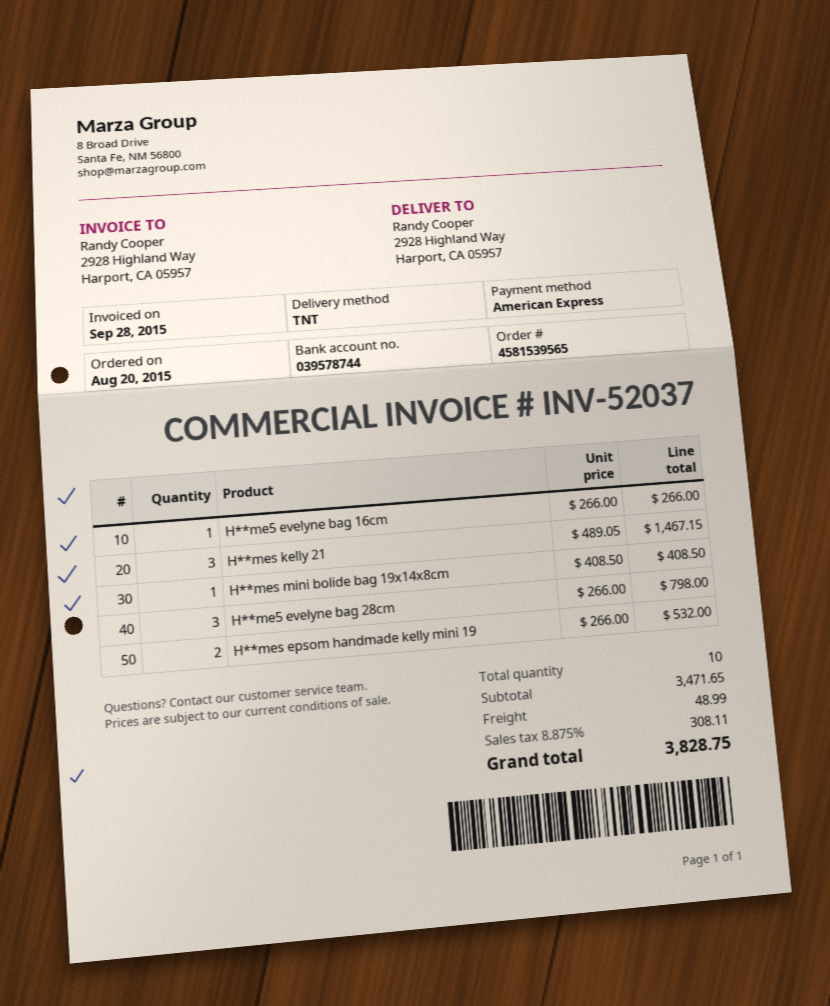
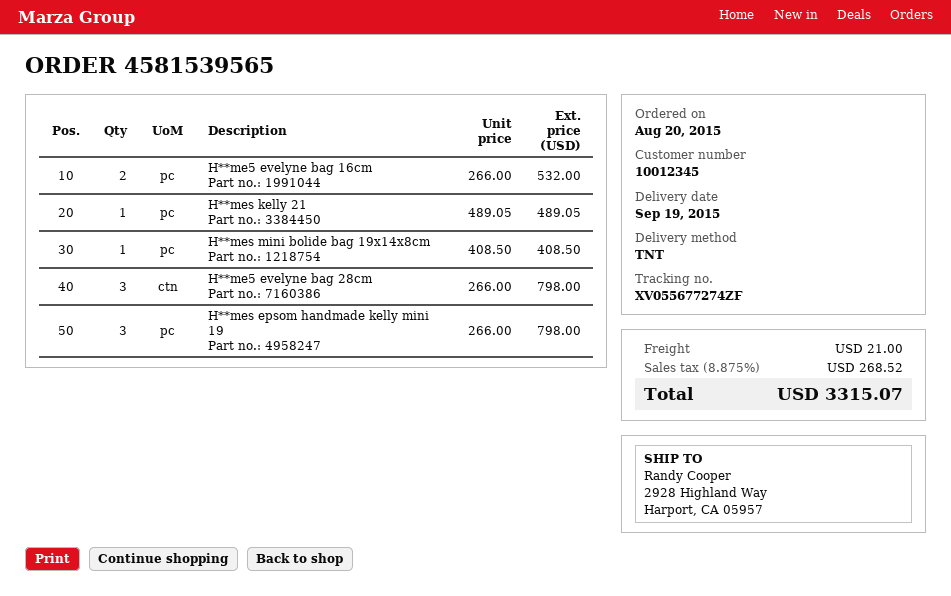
H**me5 evelyne bag 16cm: 1 x 266.00 = 266.00 -> 2 x 266.00 = 532.00
H**mes kelly 21: 3 x 489.05 = 1467.15 -> 1 x 489.05 = 489.05
H**mes epsom handmade kelly mini 19: 2 x 266.00 = 532.00 -> 3 x 266.00 = 798.00
shipping: 48.99 -> 21.00
tax: 8.875% = 308.11 -> 8.875% = 268.52
total: 3828.75 -> 3315.07

